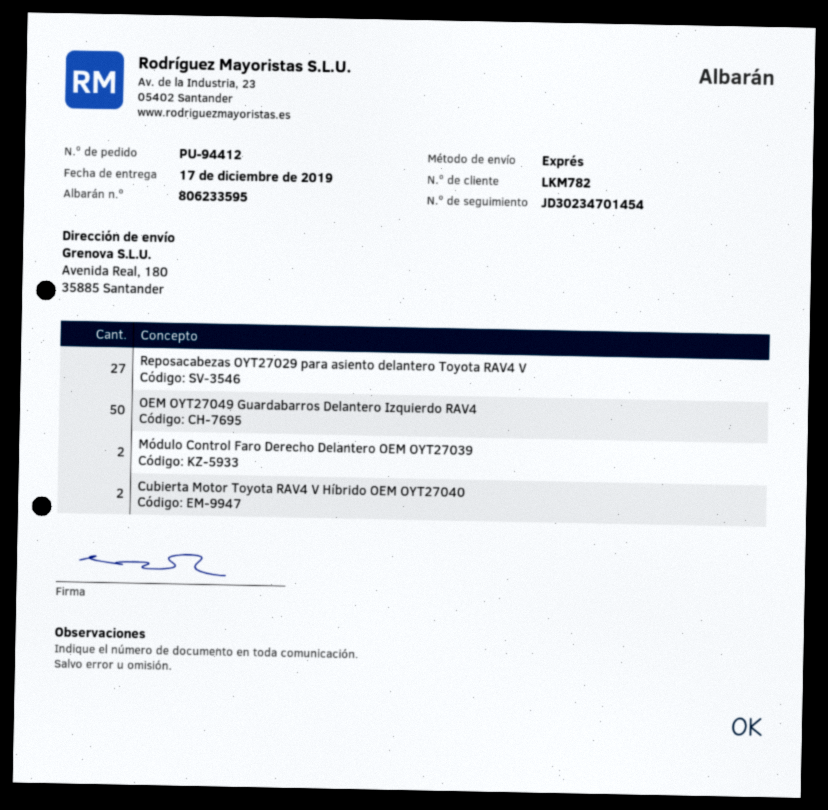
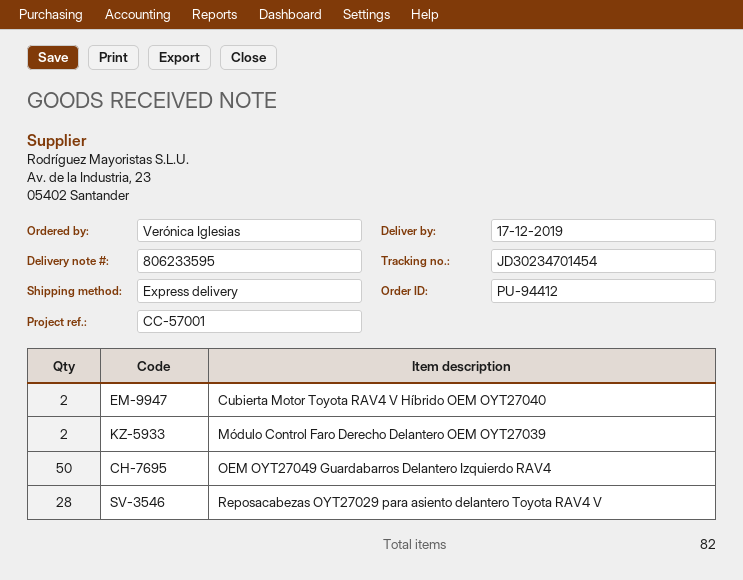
Reposacabezas OYT27029 para asiento delantero Toyota RAV4 V: 27 -> 28

